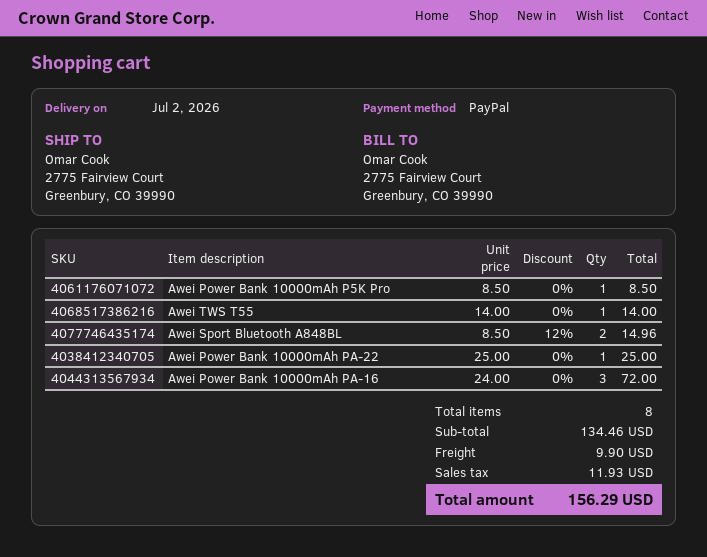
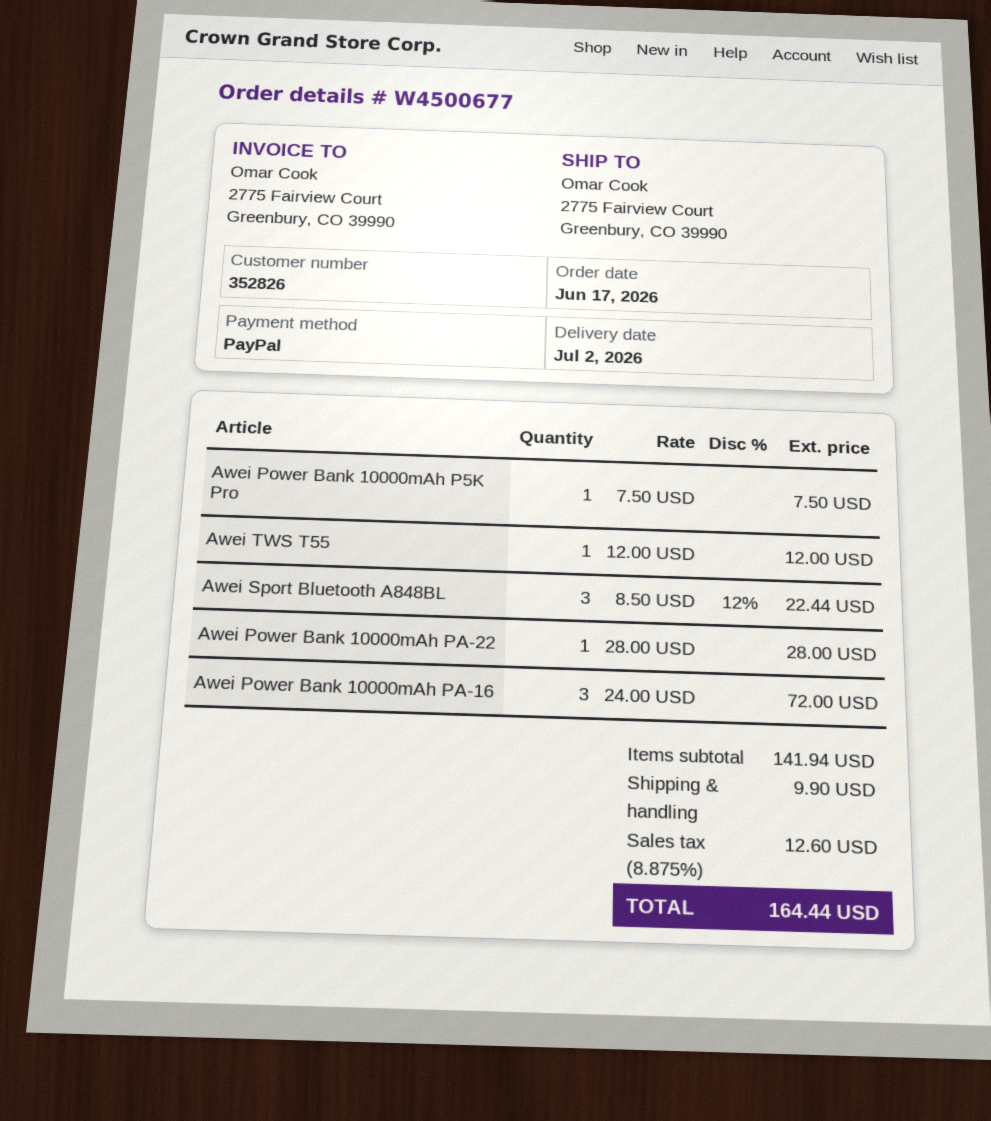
Awei Power Bank 10000mAh P5K Pro: 1 x 8.50 = 8.50 -> 1 x 7.50 = 7.50
Awei TWS T55: 1 x 14.00 = 14.00 -> 1 x 12.00 = 12.00
Awei Sport Bluetooth A848BL: 2 x 8.50 - 12% = 14.96 -> 3 x 8.50 - 12% = 22.44
Awei Power Bank 10000mAh PA-22: 1 x 25.00 = 25.00 -> 1 x 28.00 = 28.00
subtotal: 134.46 -> 141.94
tax: 11.93 -> 12.60
total: 156.29 -> 164.44

